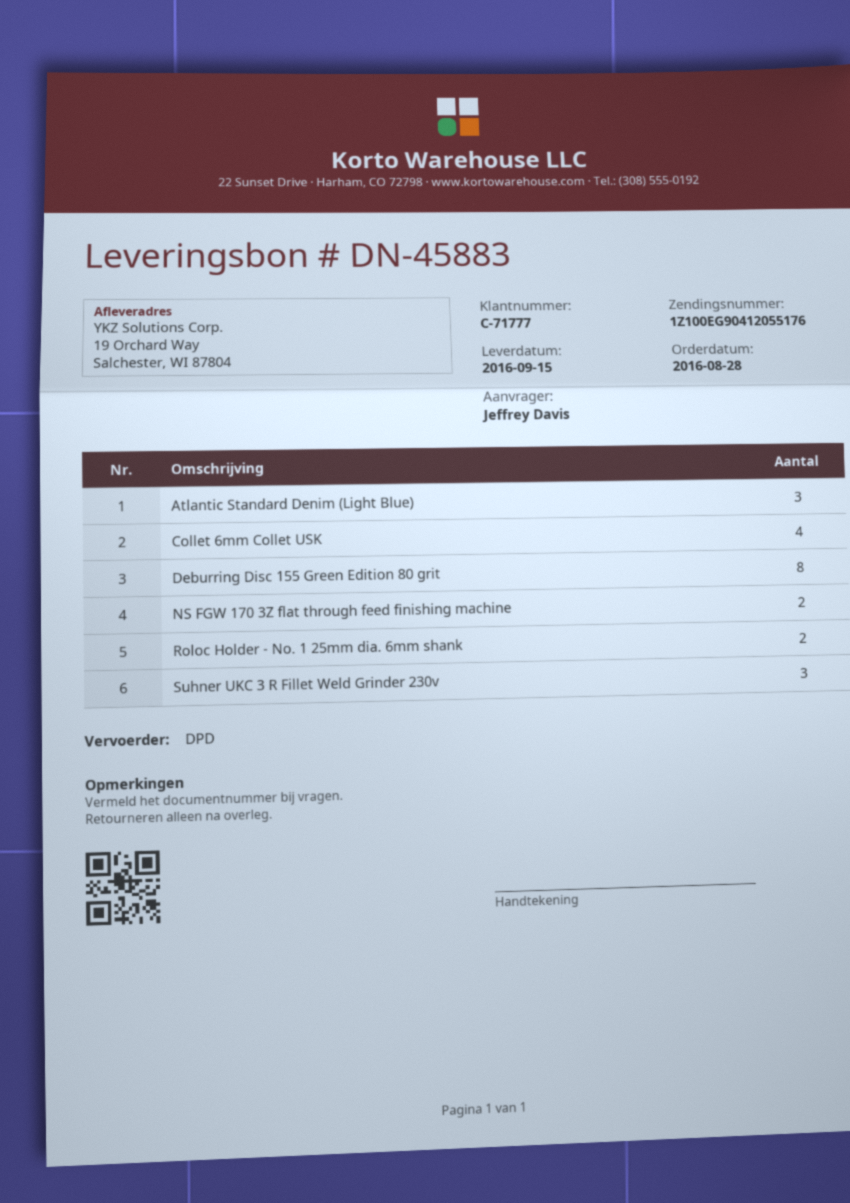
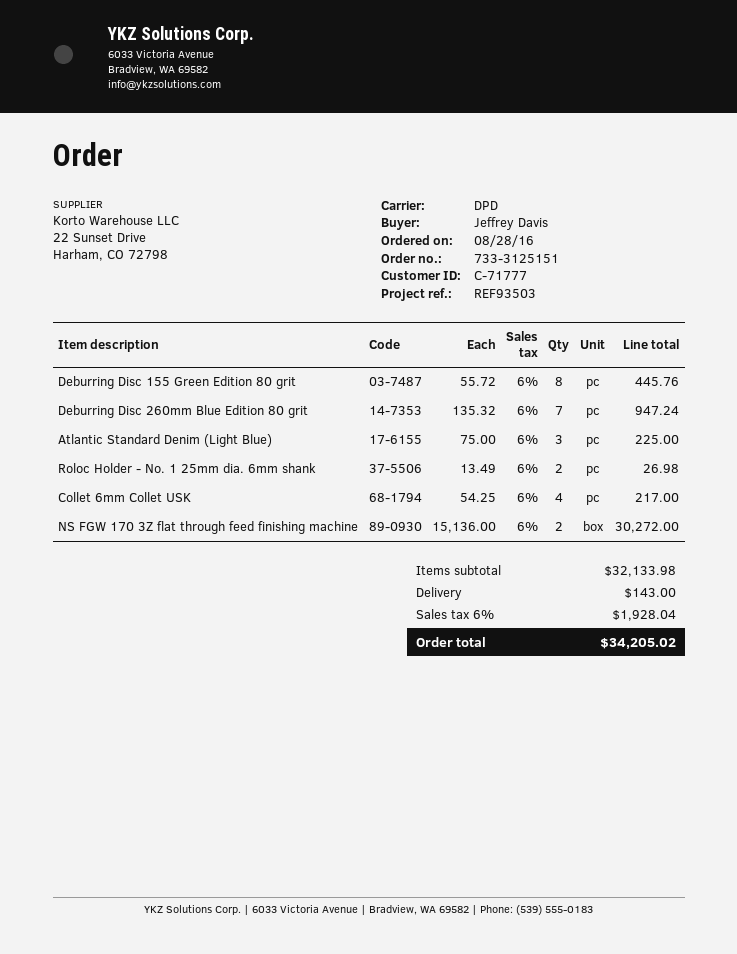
Suhner UKC 3 R Fillet Weld Grinder 230v: 3 -> none
Deburring Disc 260mm Blue Edition 80 grit: none -> 7

